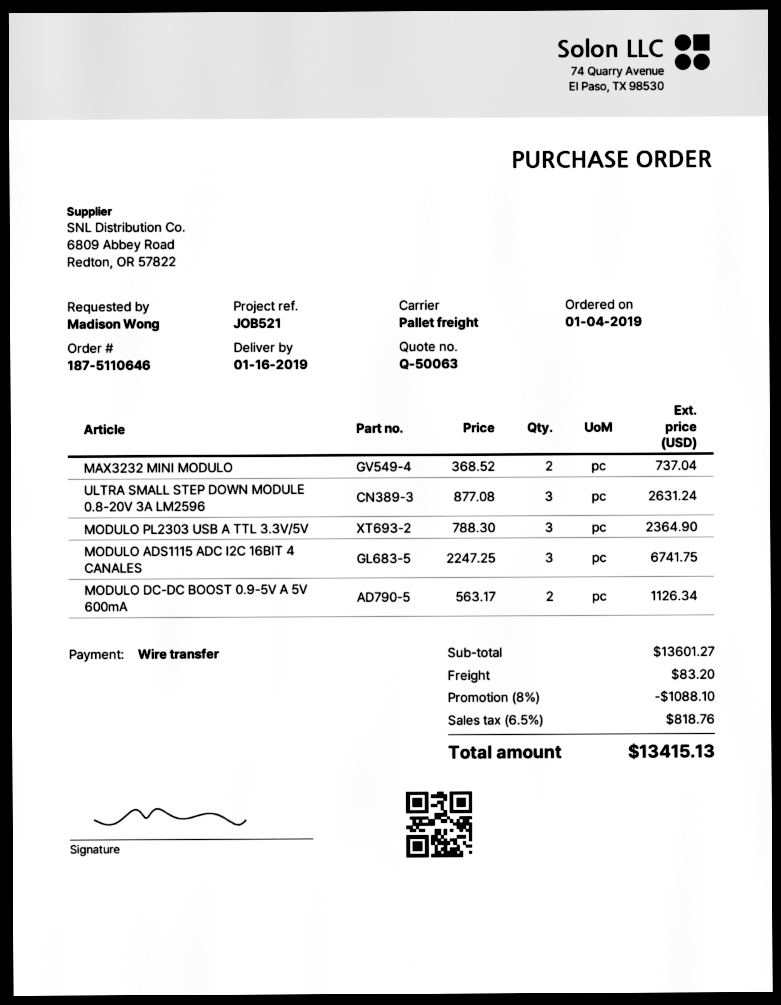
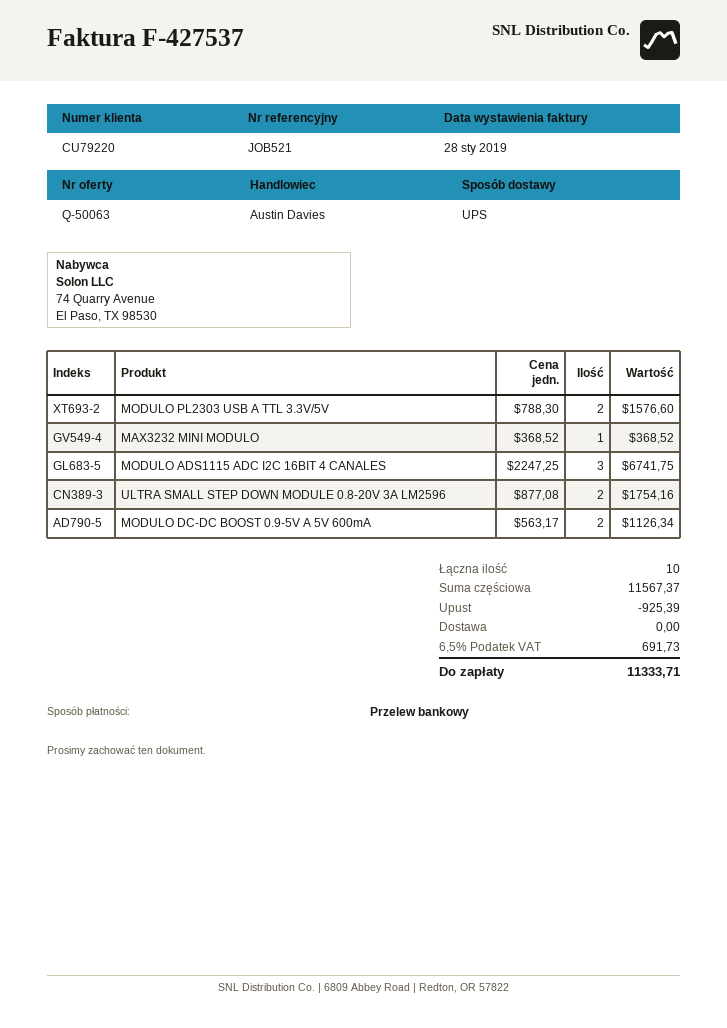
shipping method: pallet freight -> UPS
MAX3232 MINI MODULO: 2 x 368.52 = 737.04 -> 1 x 368.52 = 368.52
ULTRA SMALL STEP DOWN MODULE 0.8-20V 3A LM2596: 3 x 877.08 = 2631.24 -> 2 x 877.08 = 1754.16
MODULO PL2303 USB A TTL 3.3V/5V: 3 x 788.30 = 2364.90 -> 2 x 788.30 = 1576.60
subtotal: 13601.27 -> 11567.37
discount: 1088.10 -> 925.39
shipping: 83.20 -> 0.00
tax: 6.5% = 818.76 -> 6.5% = 691.73
total: 13415.13 -> 11333.71

